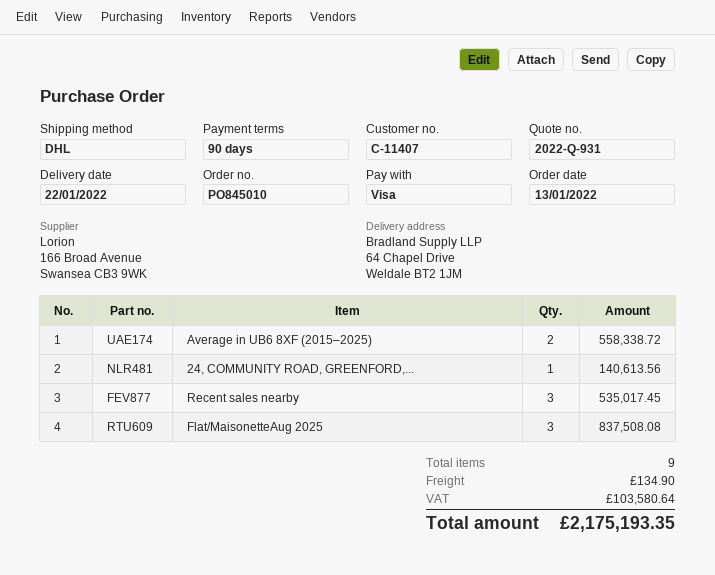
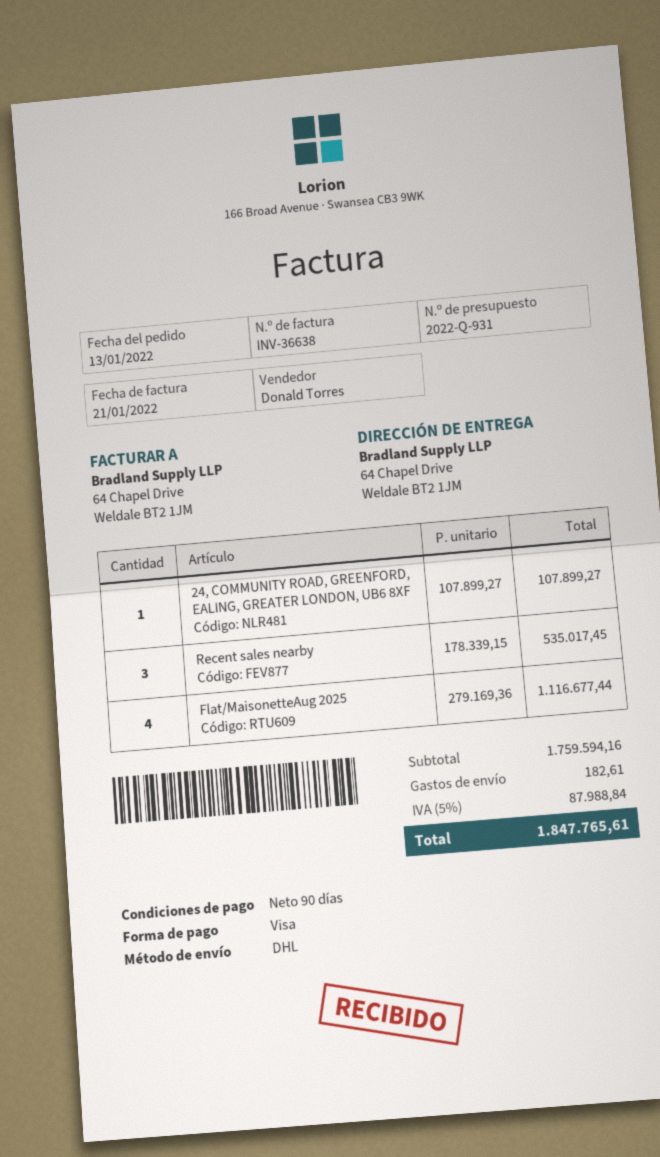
Average in UB6 8XF (2015–2025): 2 for 558338.72 -> none
24, COMMUNITY ROAD, GREENFORD,...: 1 for 140613.56 -> 1 for 107899.27
Flat/MaisonetteAug 2025: 3 for 837508.08 -> 4 for 1116677.44
shipping: 134.90 -> 182.61
tax: 103580.64 -> 87988.84
total: 2175193.35 -> 1847765.61

